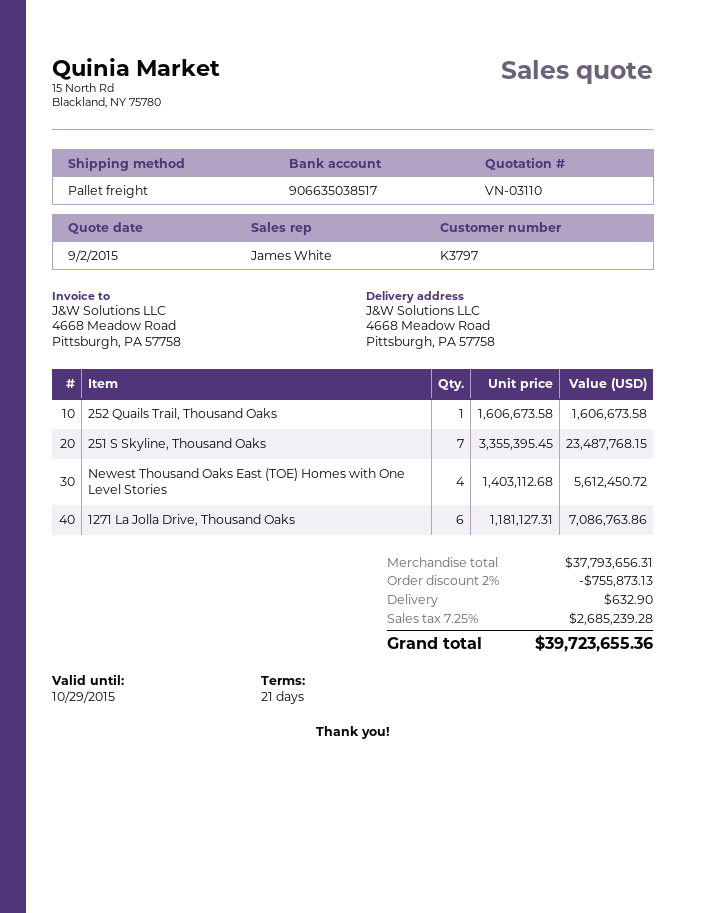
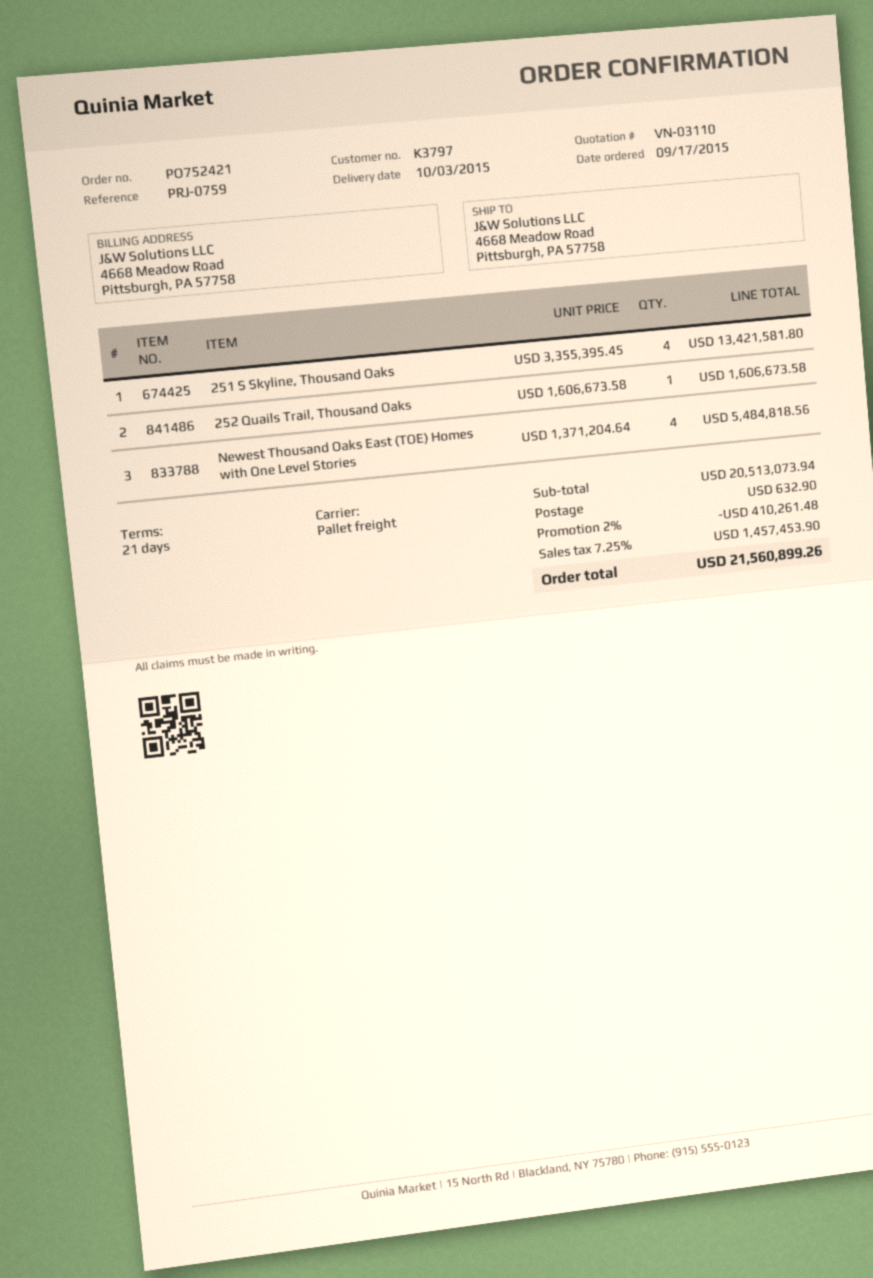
251 S Skyline, Thousand Oaks: 7 x 3355395.45 = 23487768.15 -> 4 x 3355395.45 = 13421581.80
Newest Thousand Oaks East (TOE) Homes with One Level Stories: 4 x 1403112.68 = 5612450.72 -> 4 x 1371204.64 = 5484818.56
1271 La Jolla Drive, Thousand Oaks: 6 x 1181127.31 = 7086763.86 -> none
subtotal: 37793656.31 -> 20513073.94
discount: 2% = 755873.13 -> 2% = 410261.48
tax: 7.25% = 2685239.28 -> 7.25% = 1457453.90
total: 39723655.36 -> 21560899.26

